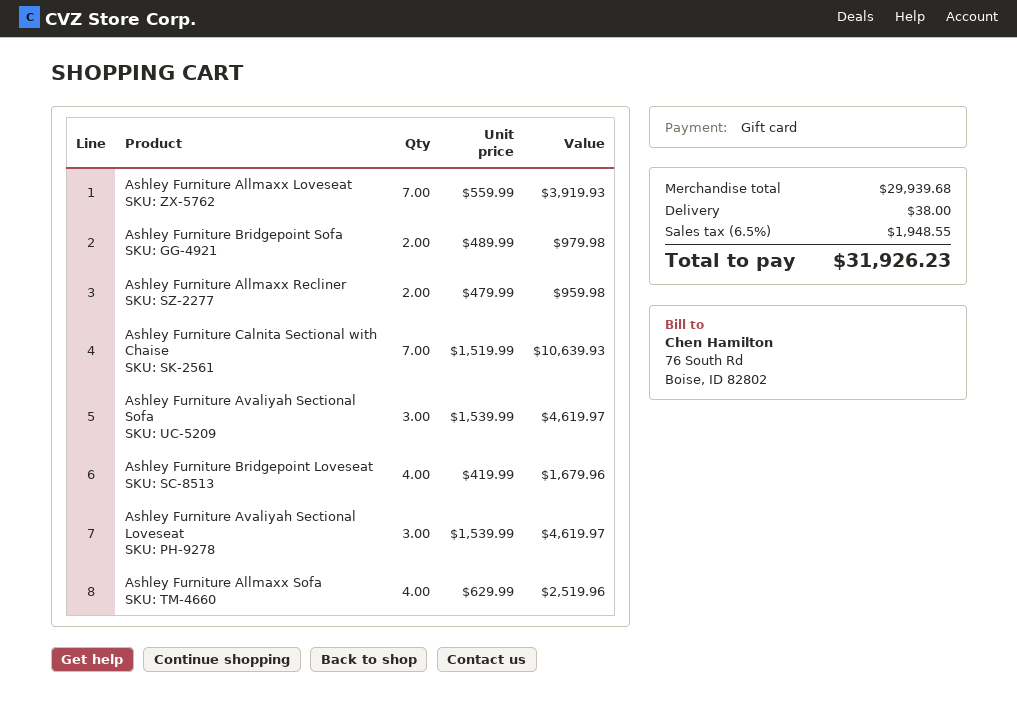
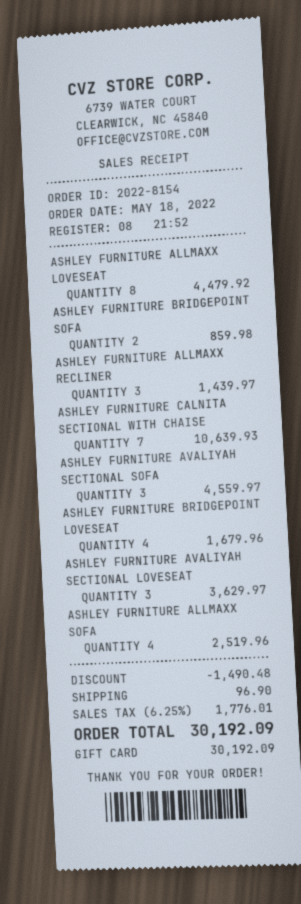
Ashley Furniture Allmaxx Loveseat: 7 for 3919.93 -> 8 for 4479.92
Ashley Furniture Bridgepoint Sofa: 2 for 979.98 -> 2 for 859.98
Ashley Furniture Allmaxx Recliner: 2 for 959.98 -> 3 for 1439.97
Ashley Furniture Avaliyah Sectional Sofa: 3 for 4619.97 -> 3 for 4559.97
Ashley Furniture Avaliyah Sectional Loveseat: 3 for 4619.97 -> 3 for 3629.97
discount: none -> 1490.48
shipping: 38.00 -> 96.90
tax: 6.5% = 1948.55 -> 6.25% = 1776.01
total: 31926.23 -> 30192.09

